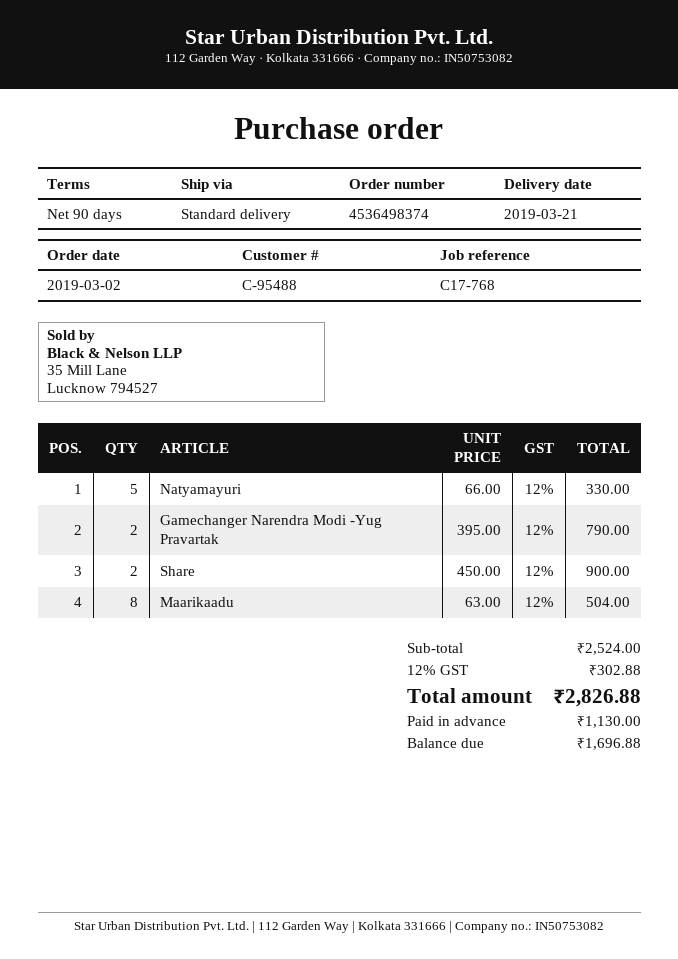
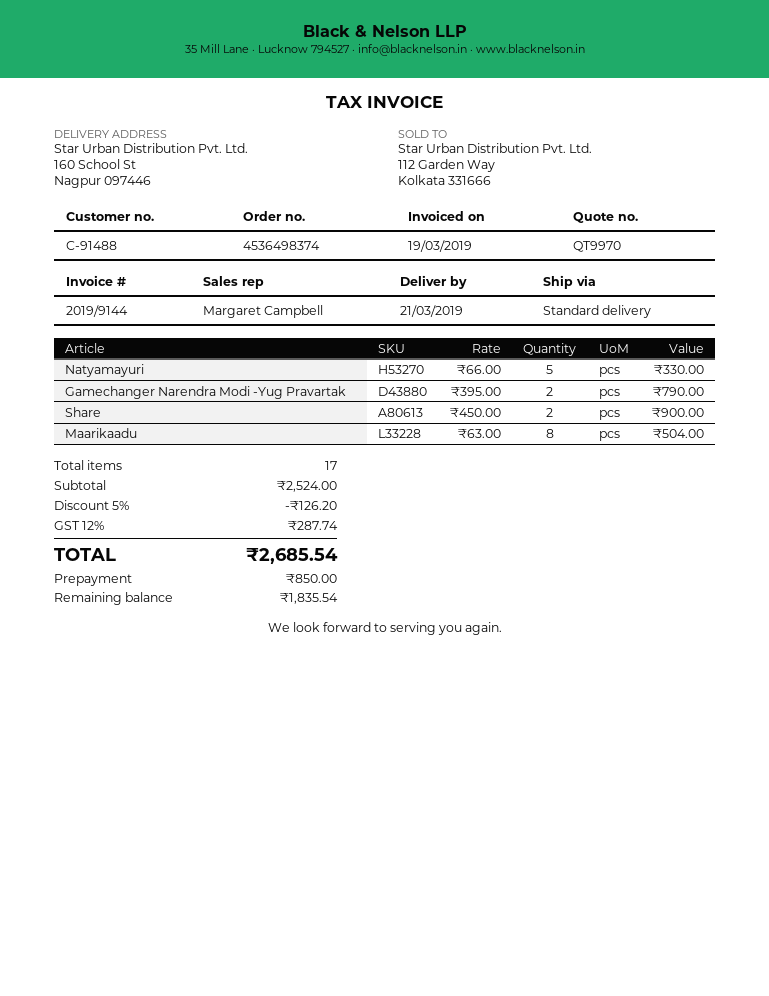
customer number: C-95488 -> C-91488
discount: none -> 5% = 126.20
tax: 12% = 302.88 -> 12% = 287.74
total: 2826.88 -> 2685.54
deposit: 1130.00 -> 850.00
balance: 1696.88 -> 1835.54

